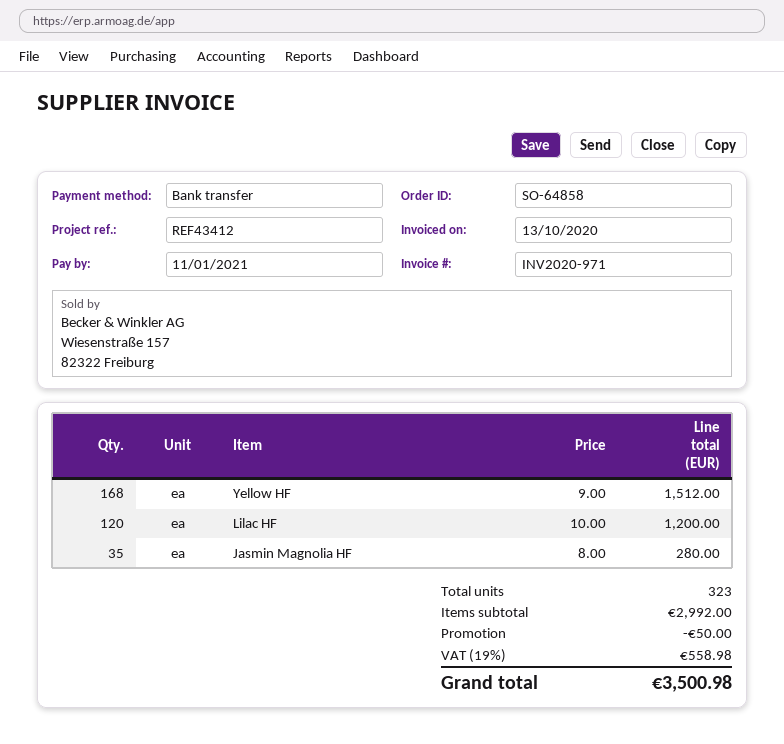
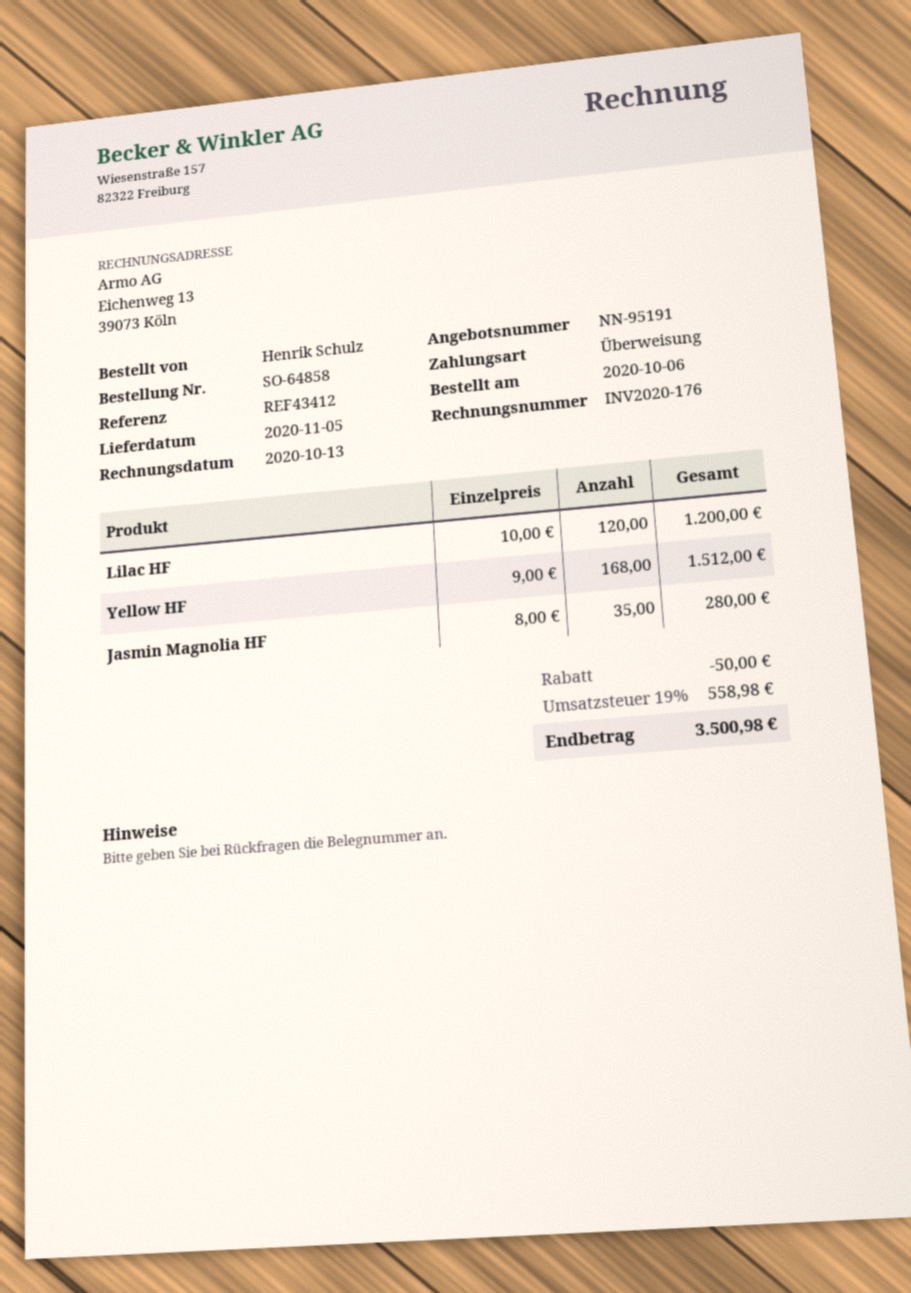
invoice number: INV2020-971 -> INV2020-176

